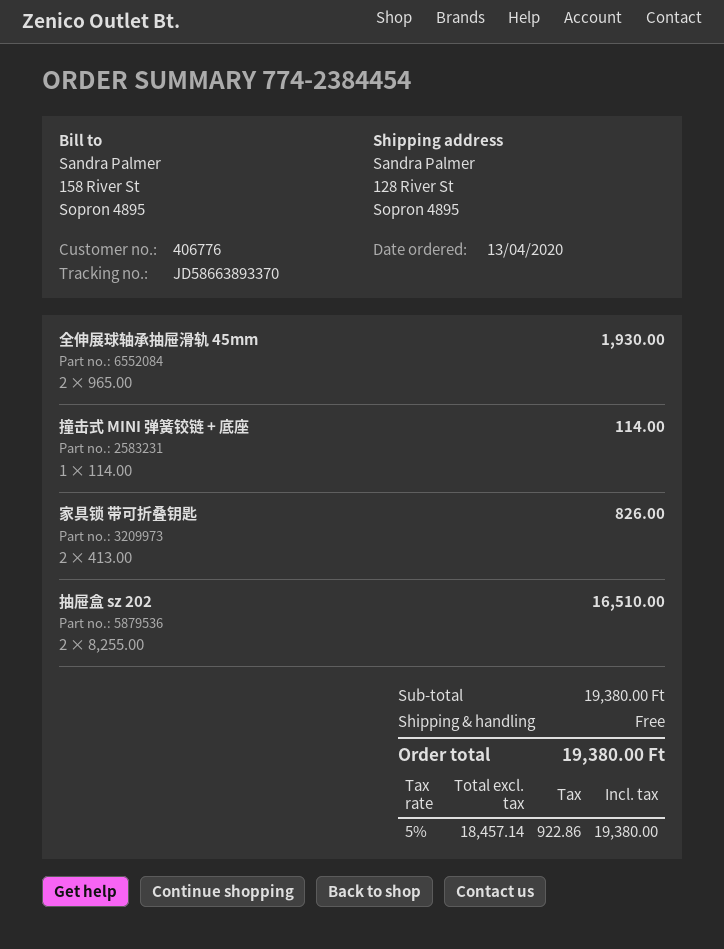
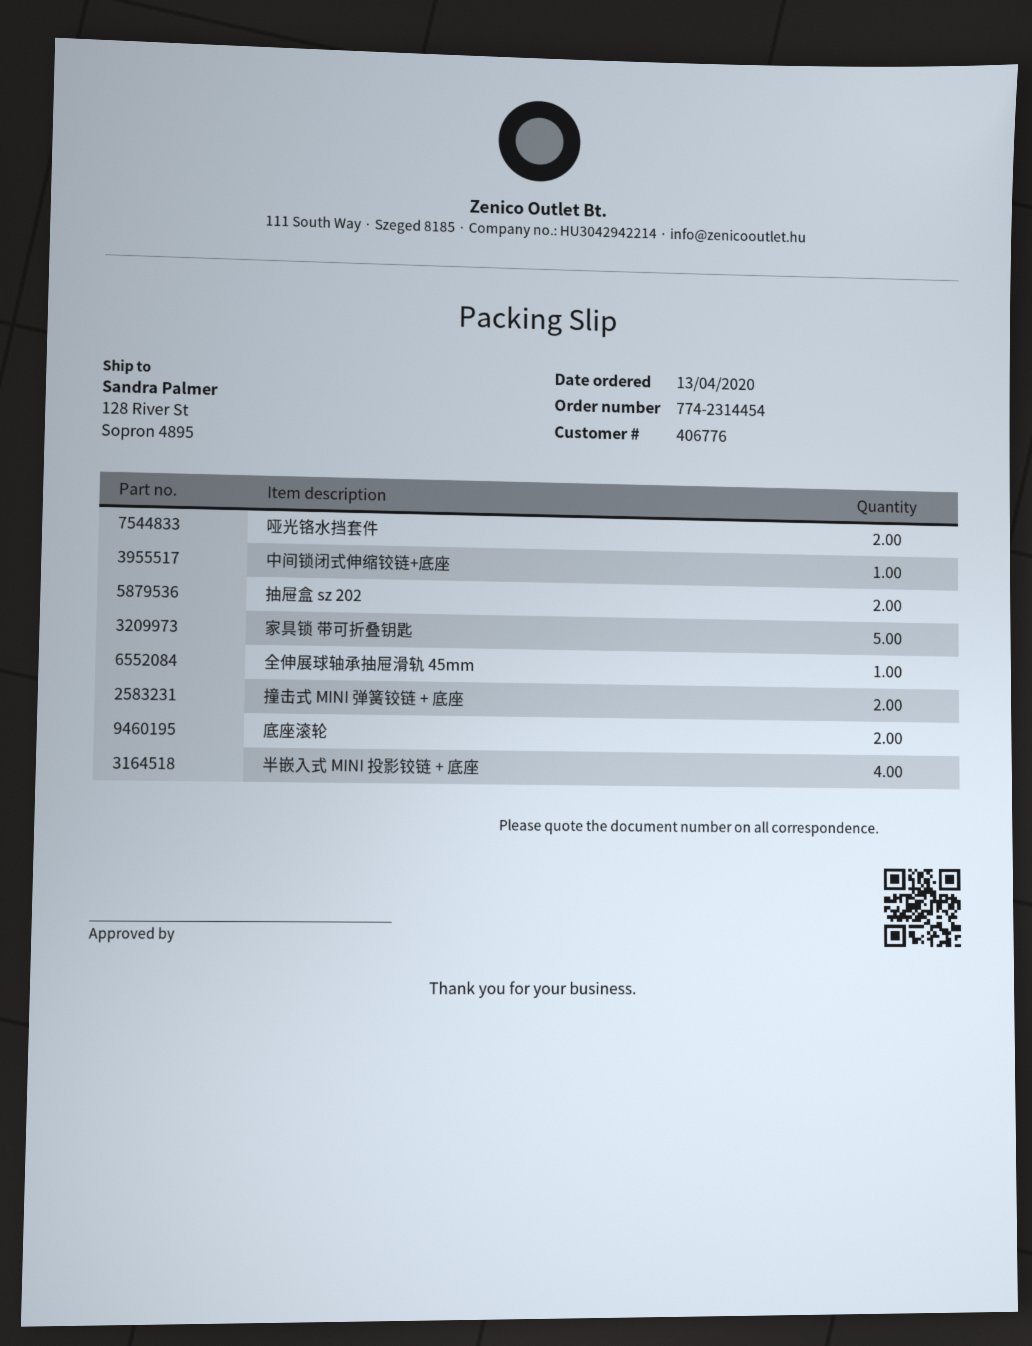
order number: 774-2384454 -> 774-2314454
全伸展球轴承抽屉滑轨 45mm: 2 -> 1
撞击式 MINI 弹簧铰链 + 底座: 1 -> 2
家具锁 带可折叠钥匙: 2 -> 5
哑光铬水挡套件: none -> 2
中间锁闭式伸缩铰链+底座: none -> 1
底座滚轮: none -> 2
半嵌入式 MINI 投影铰链 + 底座: none -> 4

